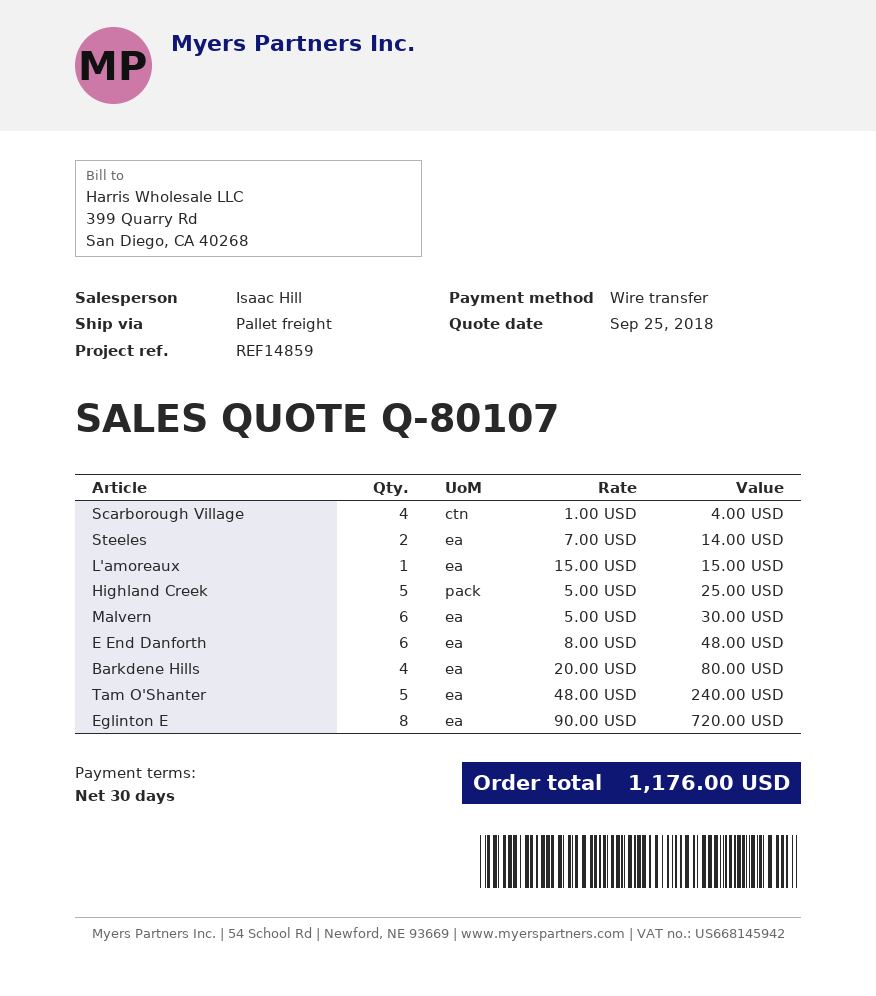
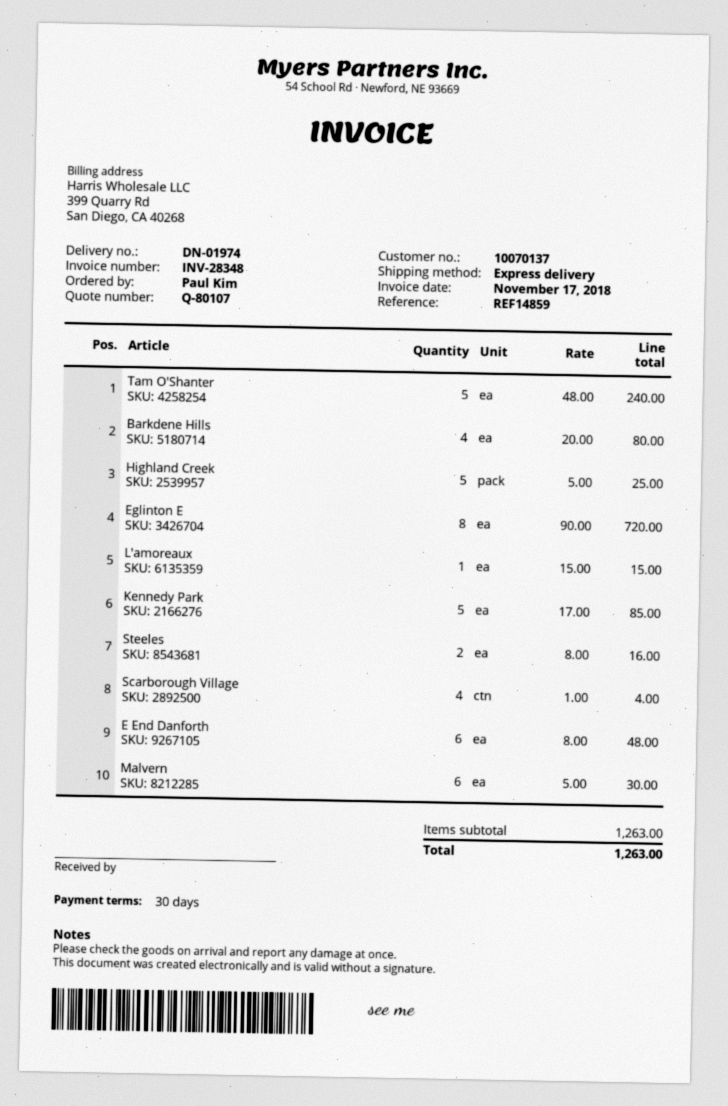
shipping method: pallet freight -> express
Steeles: 2 x 7.00 = 14.00 -> 2 x 8.00 = 16.00
Kennedy Park: none -> 5 x 17.00 = 85.00
total: 1176.00 -> 1263.00

